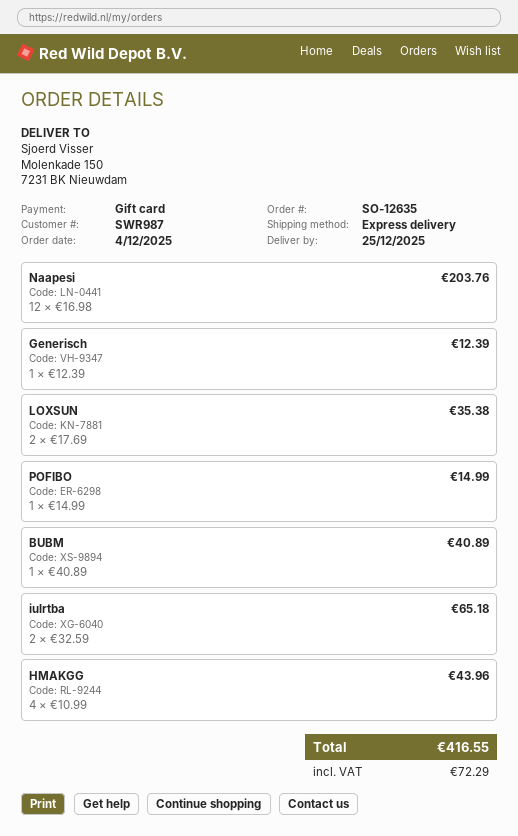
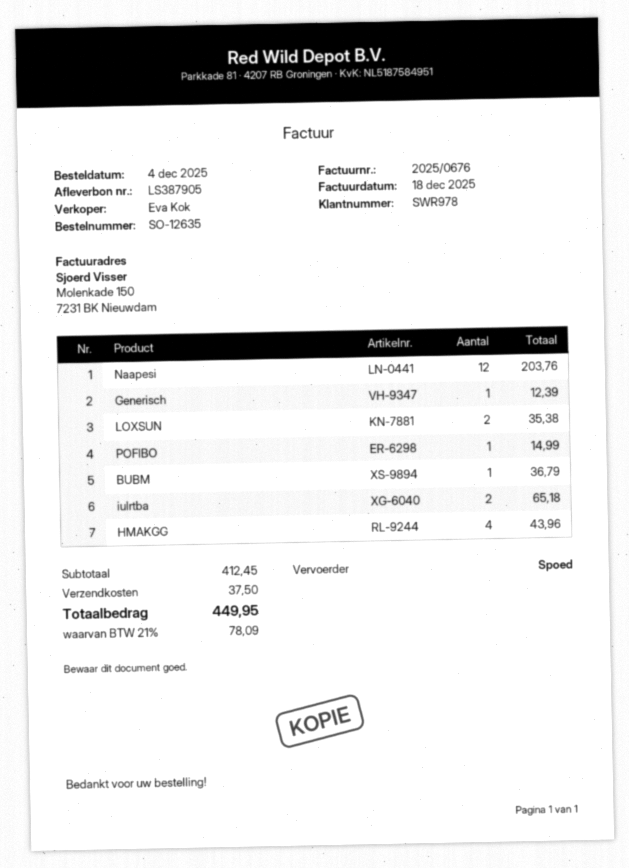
customer number: SWR987 -> SWR978
BUBM: 1 for 40.89 -> 1 for 36.79
shipping: none -> 37.50
tax: 72.29 -> 78.09
total: 416.55 -> 449.95

